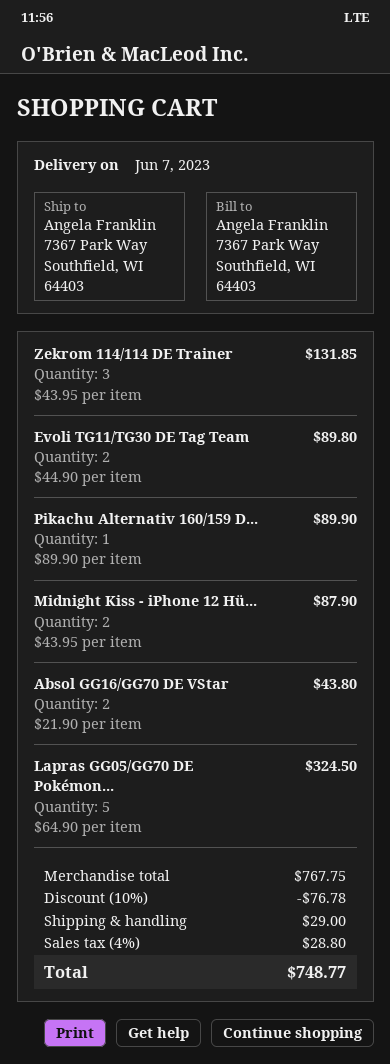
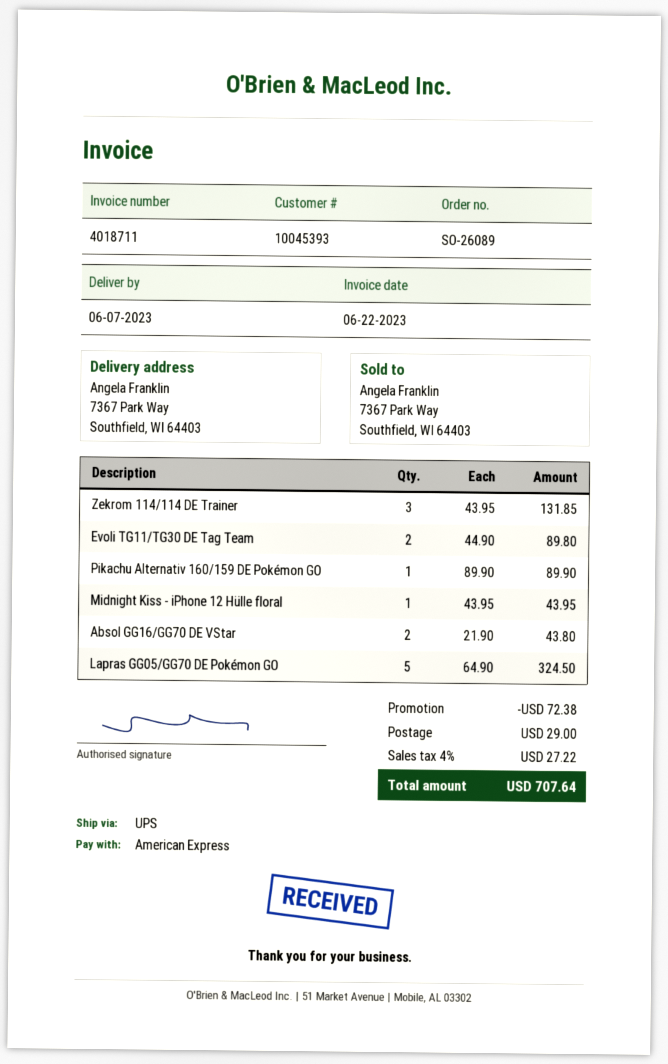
Midnight Kiss - iPhone 12 Hü...: 2 x 43.95 = 87.90 -> 1 x 43.95 = 43.95
discount: 76.78 -> 72.38
tax: 4% = 28.80 -> 4% = 27.22
total: 748.77 -> 707.64

